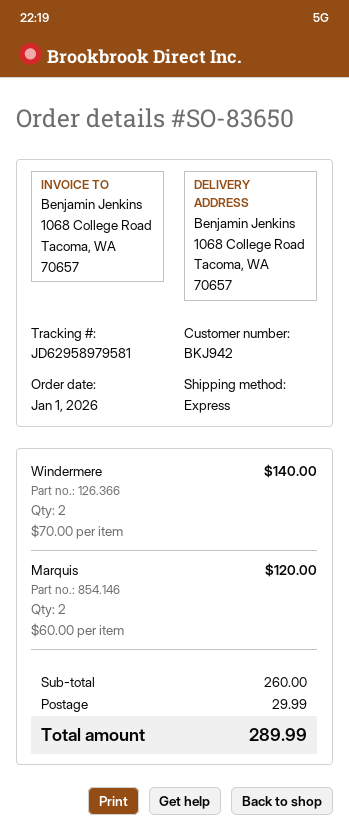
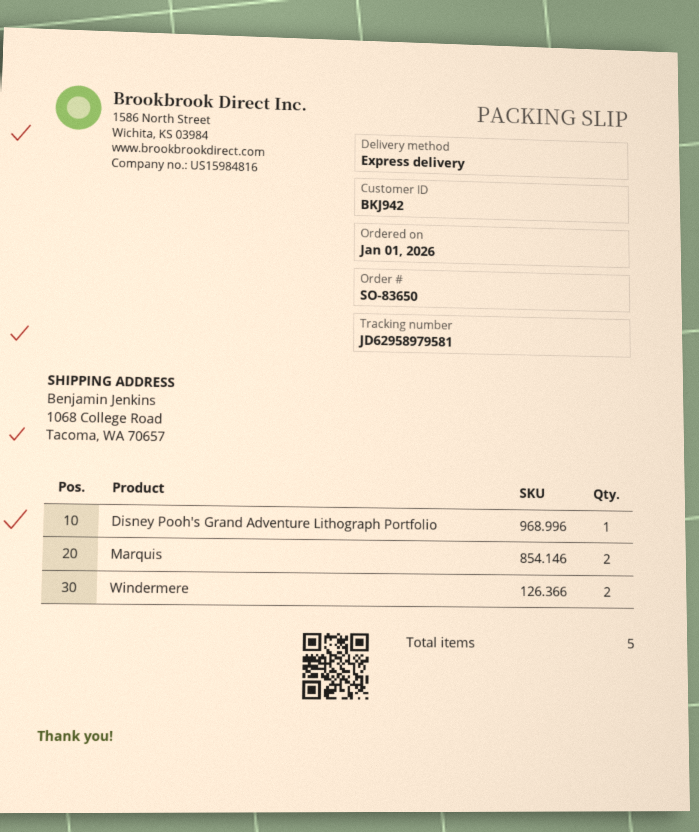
Disney Pooh's Grand Adventure Lithograph Portfolio: none -> 1

